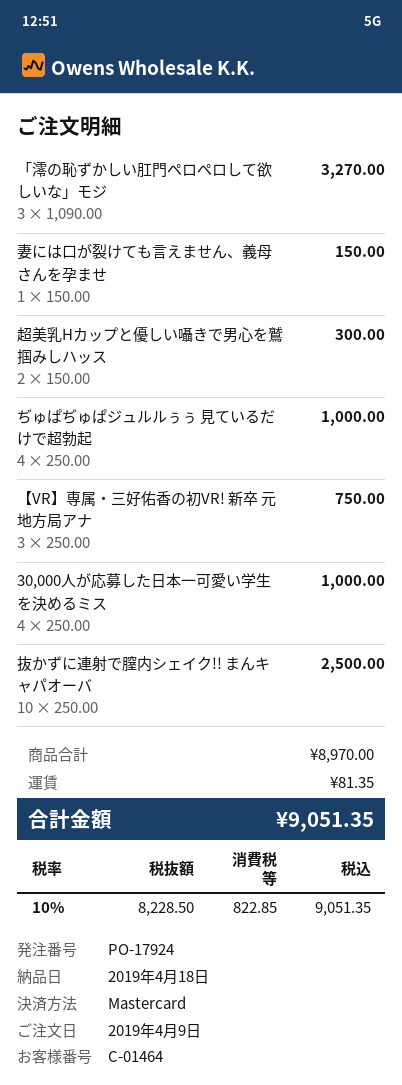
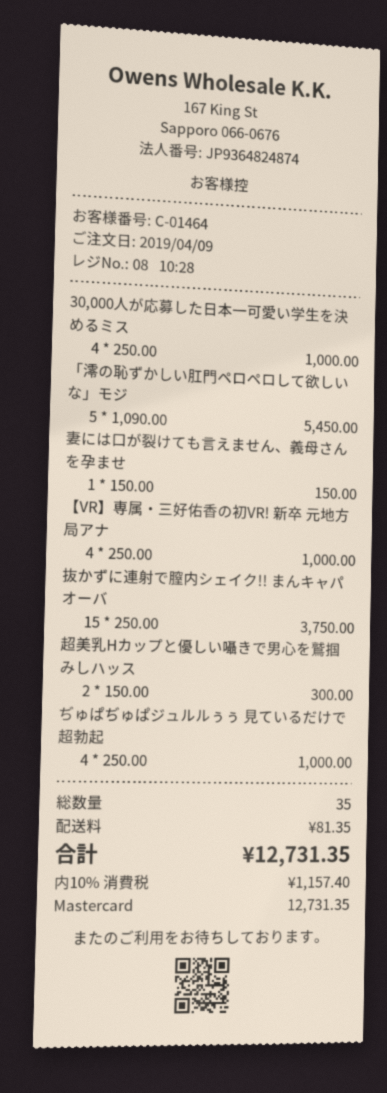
「澪の恥ずかしい肛門ペロペロして欲しいな」モジ: 3 x 1090.00 = 3270.00 -> 5 x 1090.00 = 5450.00
【VR】専属・三好佑香の初VR! 新卒 元地方局アナ: 3 x 250.00 = 750.00 -> 4 x 250.00 = 1000.00
抜かずに連射で膣内シェイク!! まんキャパオーバ: 10 x 250.00 = 2500.00 -> 15 x 250.00 = 3750.00
tax: 10% = 822.85 -> 10% = 1157.40
total: 9051.35 -> 12731.35

